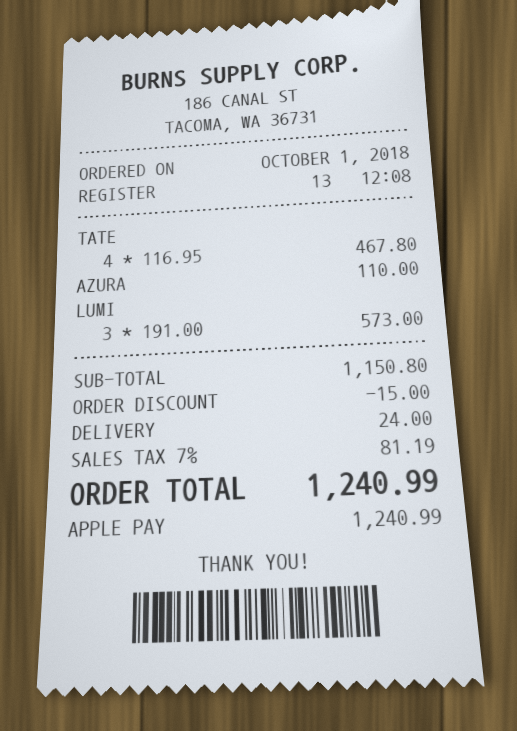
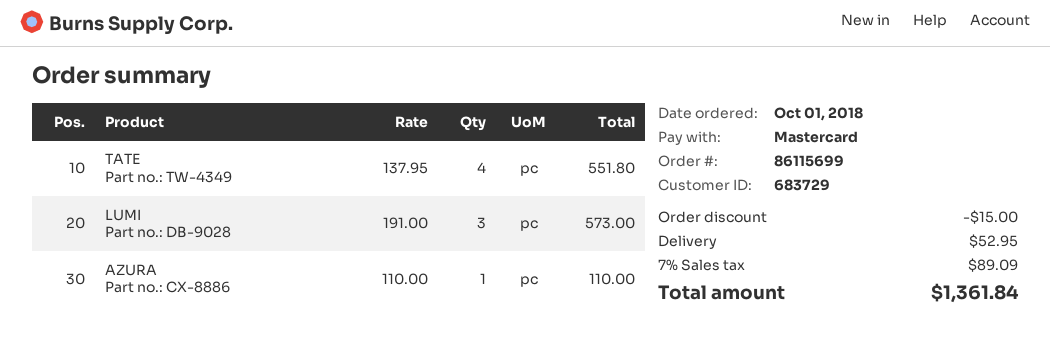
payment method: Apple Pay -> Mastercard
TATE: 4 x 116.95 = 467.80 -> 4 x 137.95 = 551.80
shipping: 24.00 -> 52.95
tax: 7% = 81.19 -> 7% = 89.09
total: 1240.99 -> 1361.84

